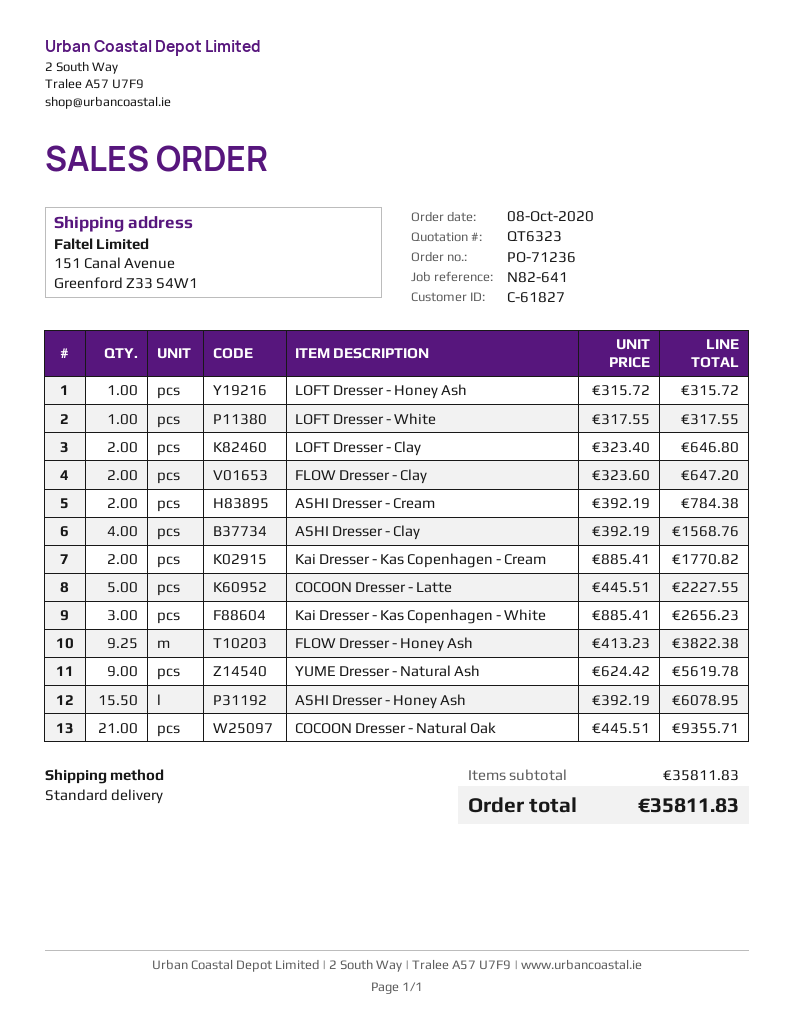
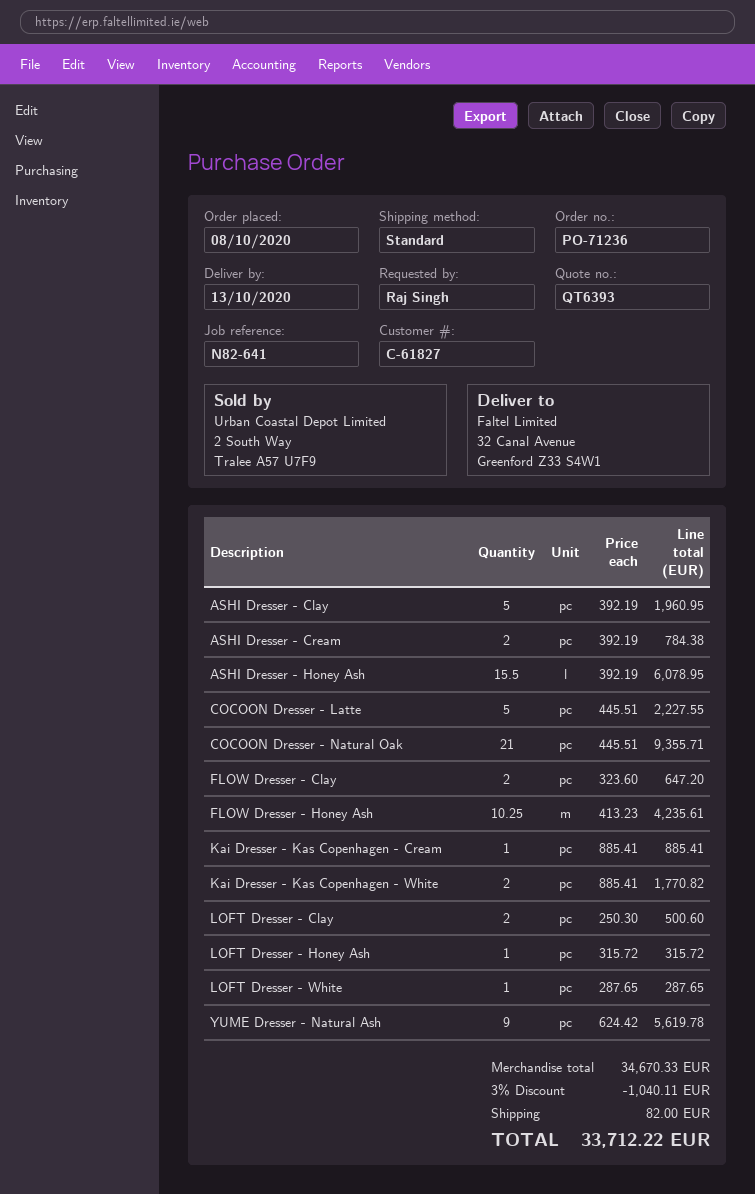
quote number: QT6323 -> QT6393
ship to: 151 Canal Avenue, Greenford Z33 S4W1 -> 32 Canal Avenue, Greenford Z33 S4W1
LOFT Dresser - White: 1 x 317.55 = 317.55 -> 1 x 287.65 = 287.65
LOFT Dresser - Clay: 2 x 323.40 = 646.80 -> 2 x 250.30 = 500.60
ASHI Dresser - Clay: 4 x 392.19 = 1568.76 -> 5 x 392.19 = 1960.95
Kai Dresser - Kas Copenhagen - Cream: 2 x 885.41 = 1770.82 -> 1 x 885.41 = 885.41
Kai Dresser - Kas Copenhagen - White: 3 x 885.41 = 2656.23 -> 2 x 885.41 = 1770.82
FLOW Dresser - Honey Ash: 9.25 x 413.23 = 3822.38 -> 10.25 x 413.23 = 4235.61
subtotal: 35811.83 -> 34670.33
discount: none -> 3% = 1040.11
shipping: none -> 82.00
total: 35811.83 -> 33712.22

